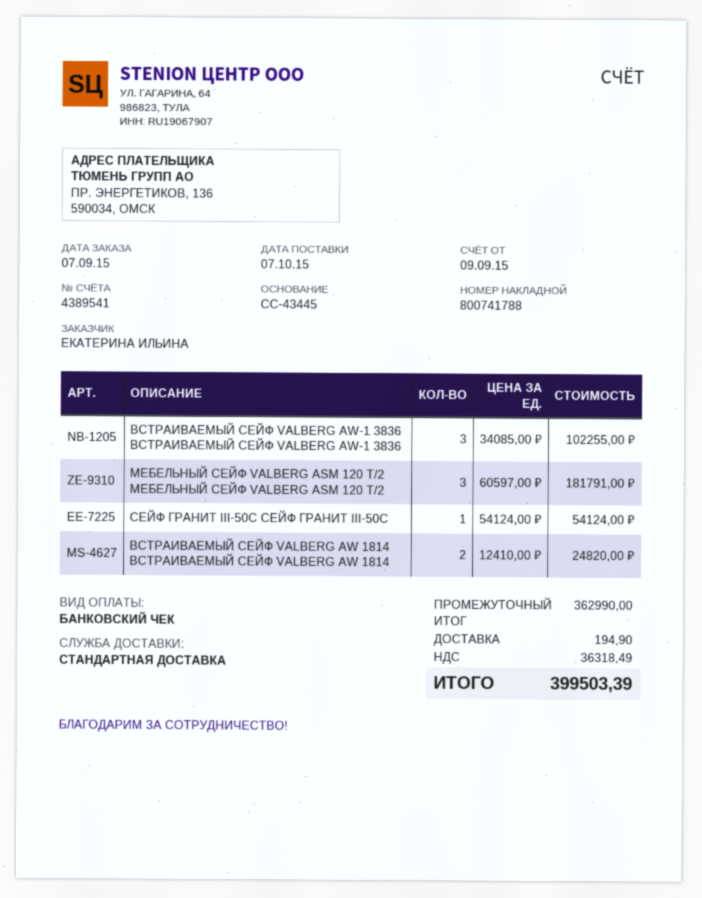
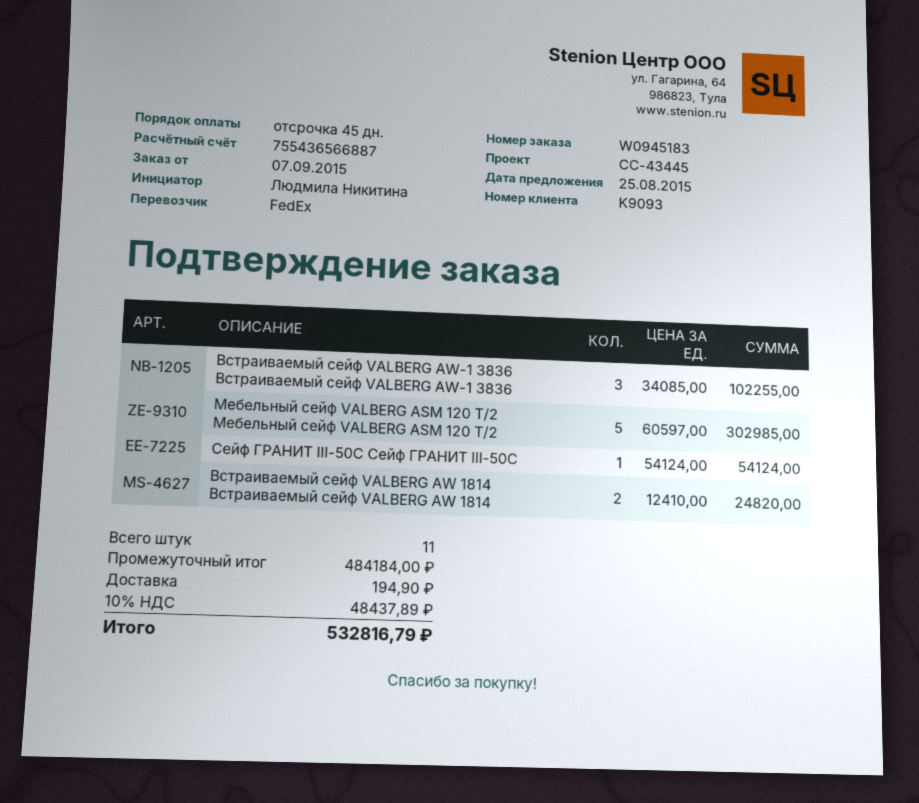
ordered by: ЕКАТЕРИНА ИЛЬИНА -> Людмила Никитина
shipping method: standard -> FedEx
МЕБЕЛЬНЫЙ СЕЙФ VALBERG ASM 120 T/2 МЕБЕЛЬНЫЙ СЕЙФ VALBERG ASM 120 T/2: 3 x 60597.00 = 181791.00 -> 5 x 60597.00 = 302985.00
subtotal: 362990.00 -> 484184.00
tax: 36318.49 -> 48437.89
total: 399503.39 -> 532816.79

